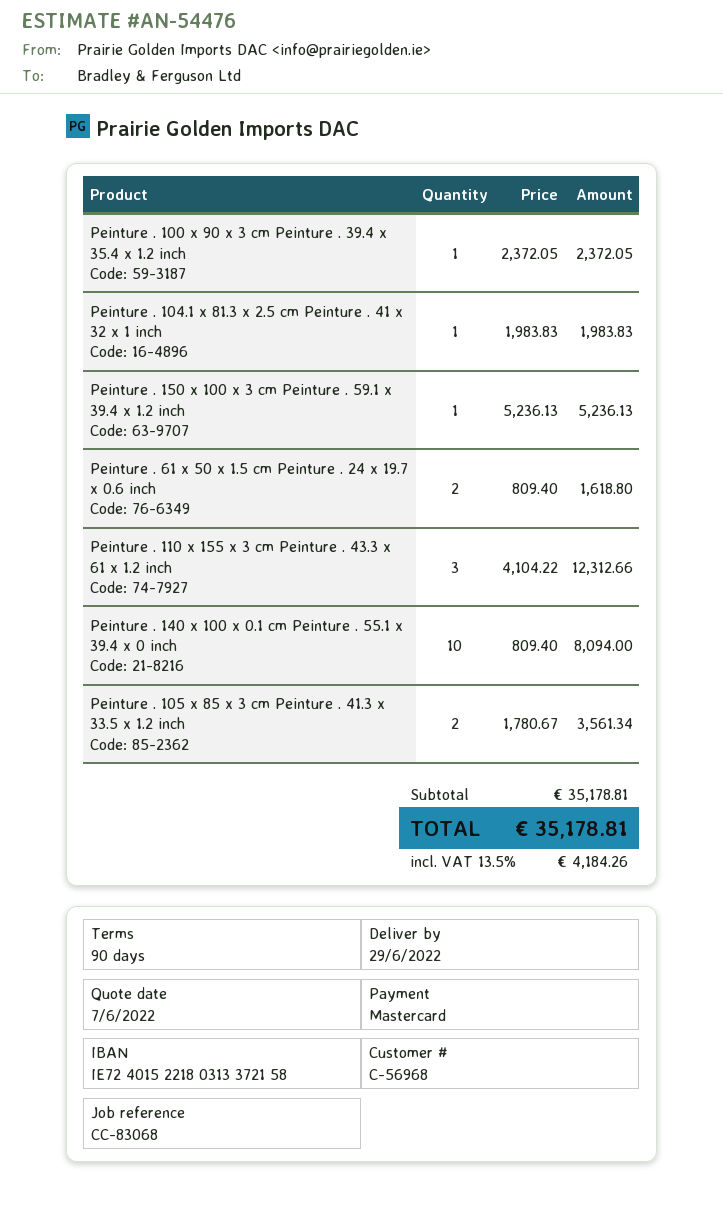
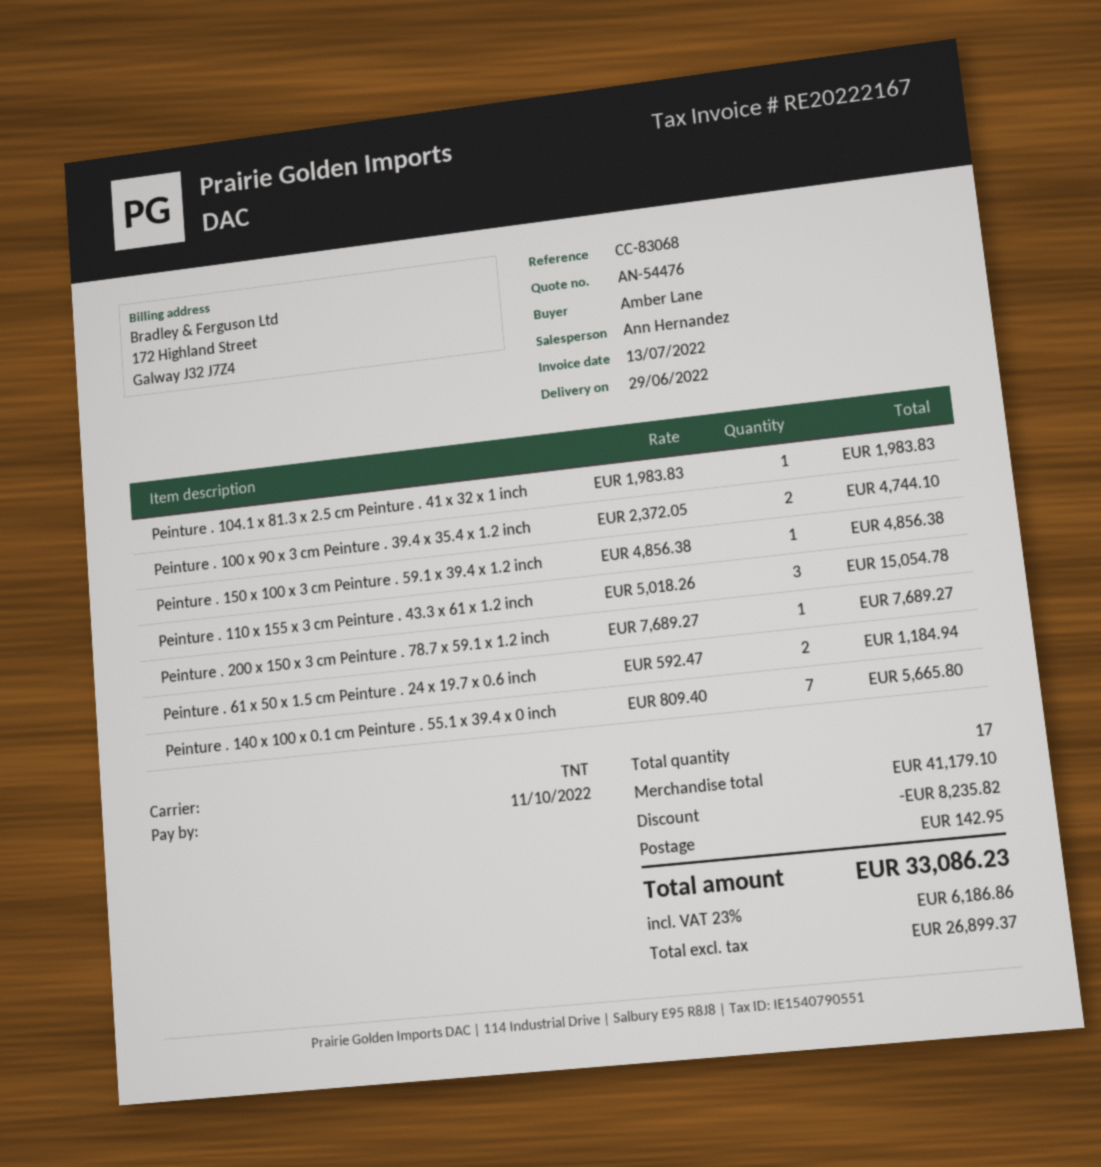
Peinture . 100 x 90 x 3 cm Peinture . 39.4 x 35.4 x 1.2 inch: 1 x 2372.05 = 2372.05 -> 2 x 2372.05 = 4744.10
Peinture . 150 x 100 x 3 cm Peinture . 59.1 x 39.4 x 1.2 inch: 1 x 5236.13 = 5236.13 -> 1 x 4856.38 = 4856.38
Peinture . 61 x 50 x 1.5 cm Peinture . 24 x 19.7 x 0.6 inch: 2 x 809.40 = 1618.80 -> 2 x 592.47 = 1184.94
Peinture . 110 x 155 x 3 cm Peinture . 43.3 x 61 x 1.2 inch: 3 x 4104.22 = 12312.66 -> 3 x 5018.26 = 15054.78
Peinture . 140 x 100 x 0.1 cm Peinture . 55.1 x 39.4 x 0 inch: 10 x 809.40 = 8094.00 -> 7 x 809.40 = 5665.80
Peinture . 105 x 85 x 3 cm Peinture . 41.3 x 33.5 x 1.2 inch: 2 x 1780.67 = 3561.34 -> none
Peinture . 200 x 150 x 3 cm Peinture . 78.7 x 59.1 x 1.2 inch: none -> 1 x 7689.27 = 7689.27
subtotal: 35178.81 -> 41179.10
discount: none -> 8235.82
shipping: none -> 142.95
tax: 13.5% = 4184.26 -> 23% = 6186.86
total: 35178.81 -> 33086.23

